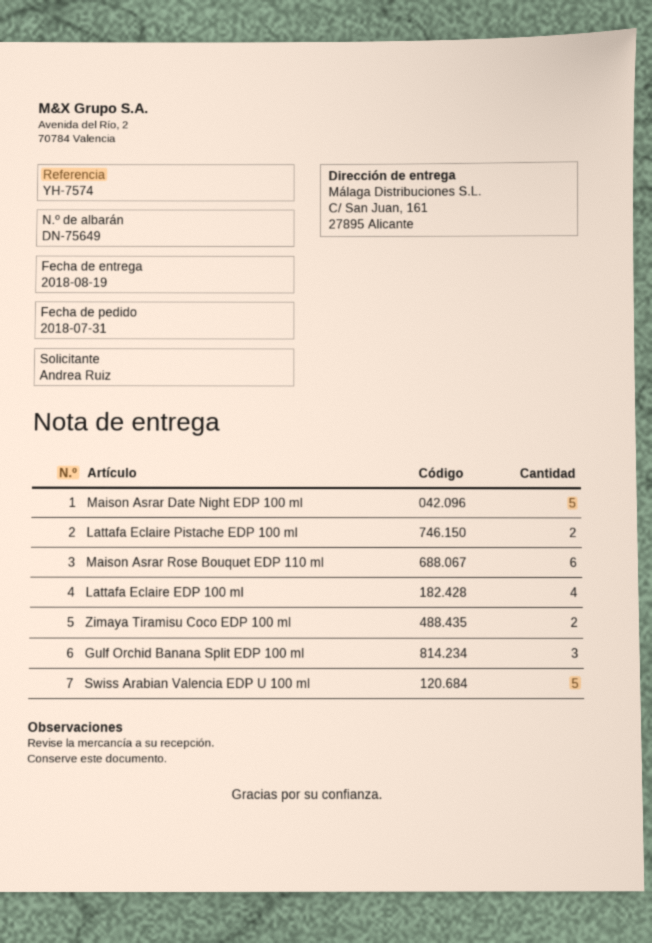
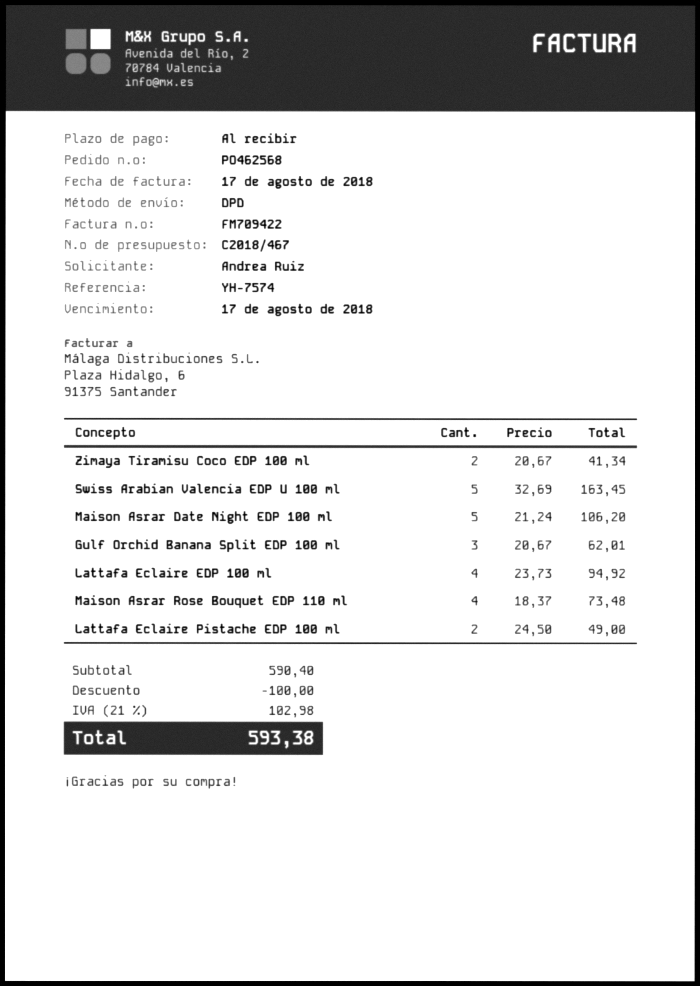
Maison Asrar Rose Bouquet EDP 110 ml: 6 -> 4

